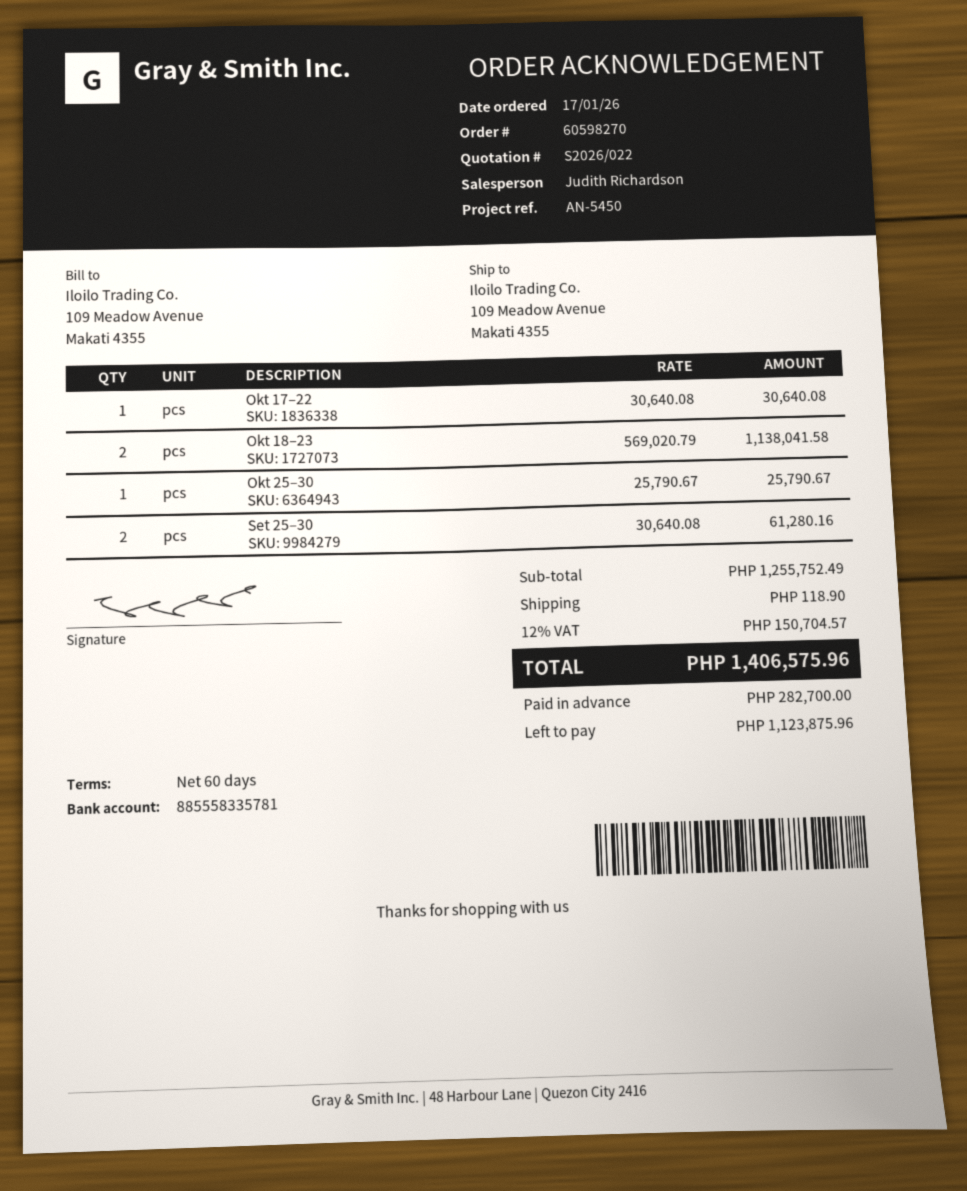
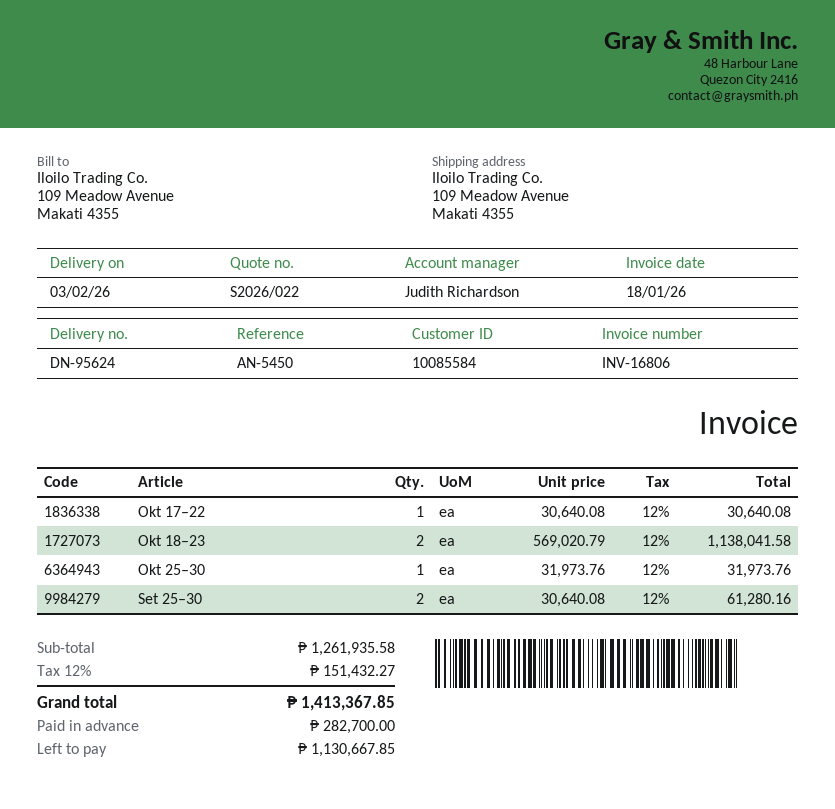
Okt 25–30: 1 x 25790.67 = 25790.67 -> 1 x 31973.76 = 31973.76
subtotal: 1255752.49 -> 1261935.58
shipping: 118.90 -> none
tax: 12% = 150704.57 -> 12% = 151432.27
total: 1406575.96 -> 1413367.85
balance: 1123875.96 -> 1130667.85

